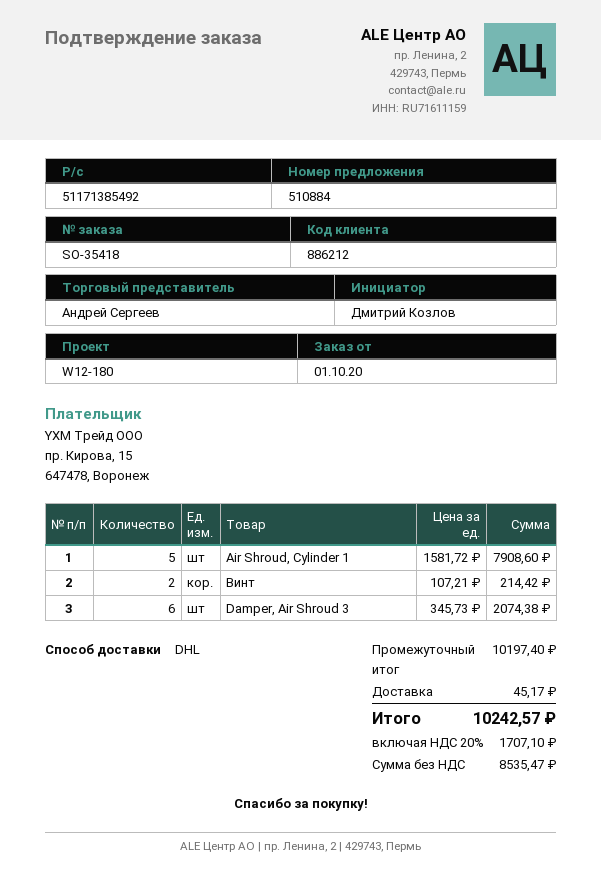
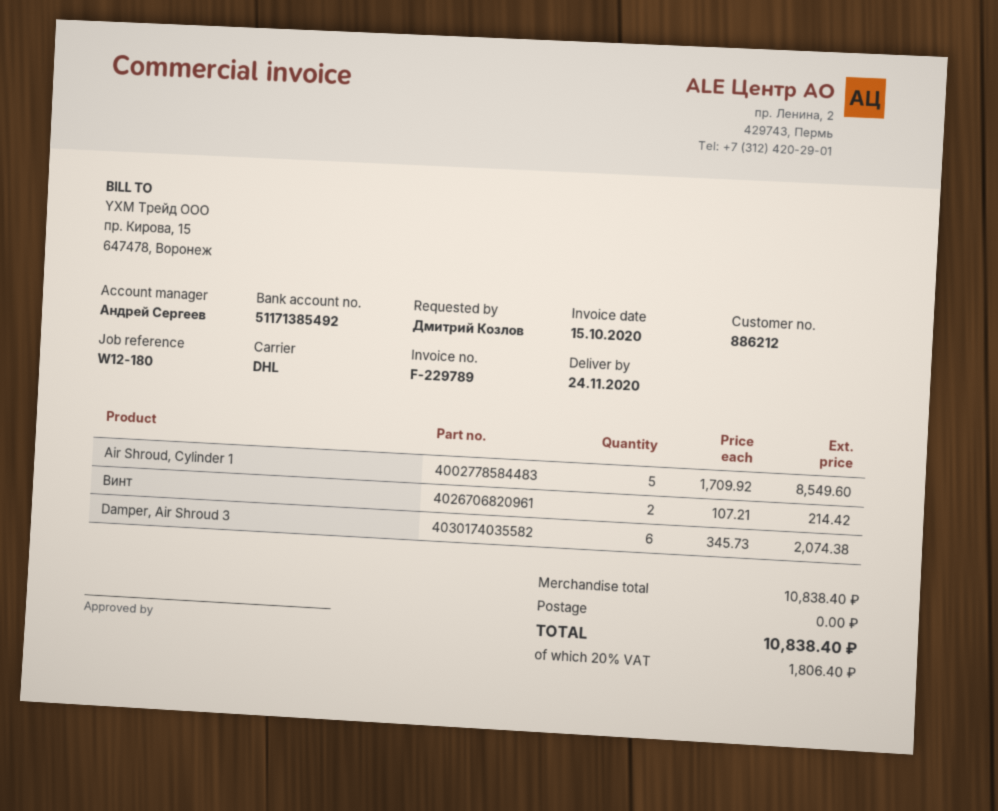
Air Shroud, Cylinder 1: 5 x 1581.72 = 7908.60 -> 5 x 1709.92 = 8549.60
subtotal: 10197.40 -> 10838.40
shipping: 45.17 -> 0.00
tax: 20% = 1707.10 -> 20% = 1806.40
total: 10242.57 -> 10838.40

